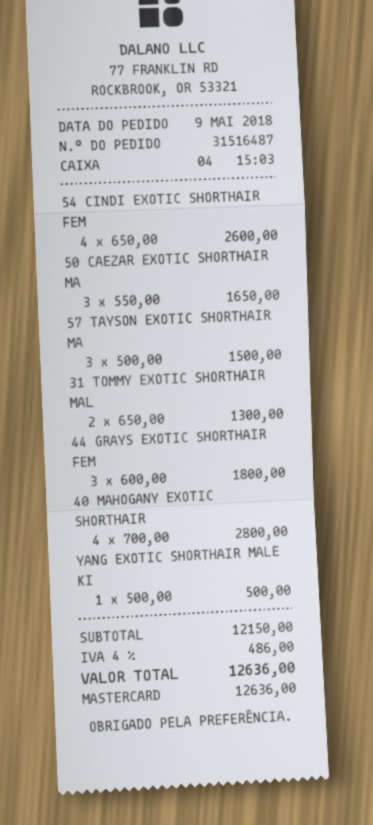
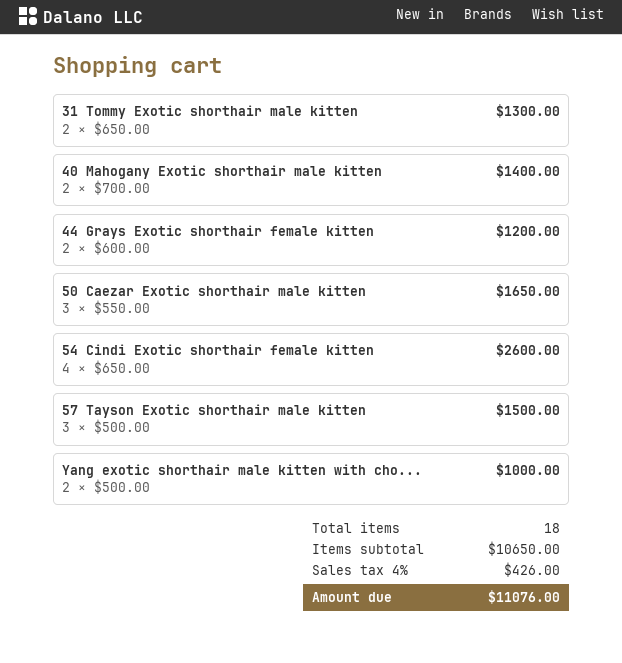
44 GRAYS EXOTIC SHORTHAIR FEM: 3 x 600.00 = 1800.00 -> 2 x 600.00 = 1200.00
40 MAHOGANY EXOTIC SHORTHAIR: 4 x 700.00 = 2800.00 -> 2 x 700.00 = 1400.00
YANG EXOTIC SHORTHAIR MALE KI: 1 x 500.00 = 500.00 -> 2 x 500.00 = 1000.00
subtotal: 12150.00 -> 10650.00
tax: 4% = 486.00 -> 4% = 426.00
total: 12636.00 -> 11076.00

